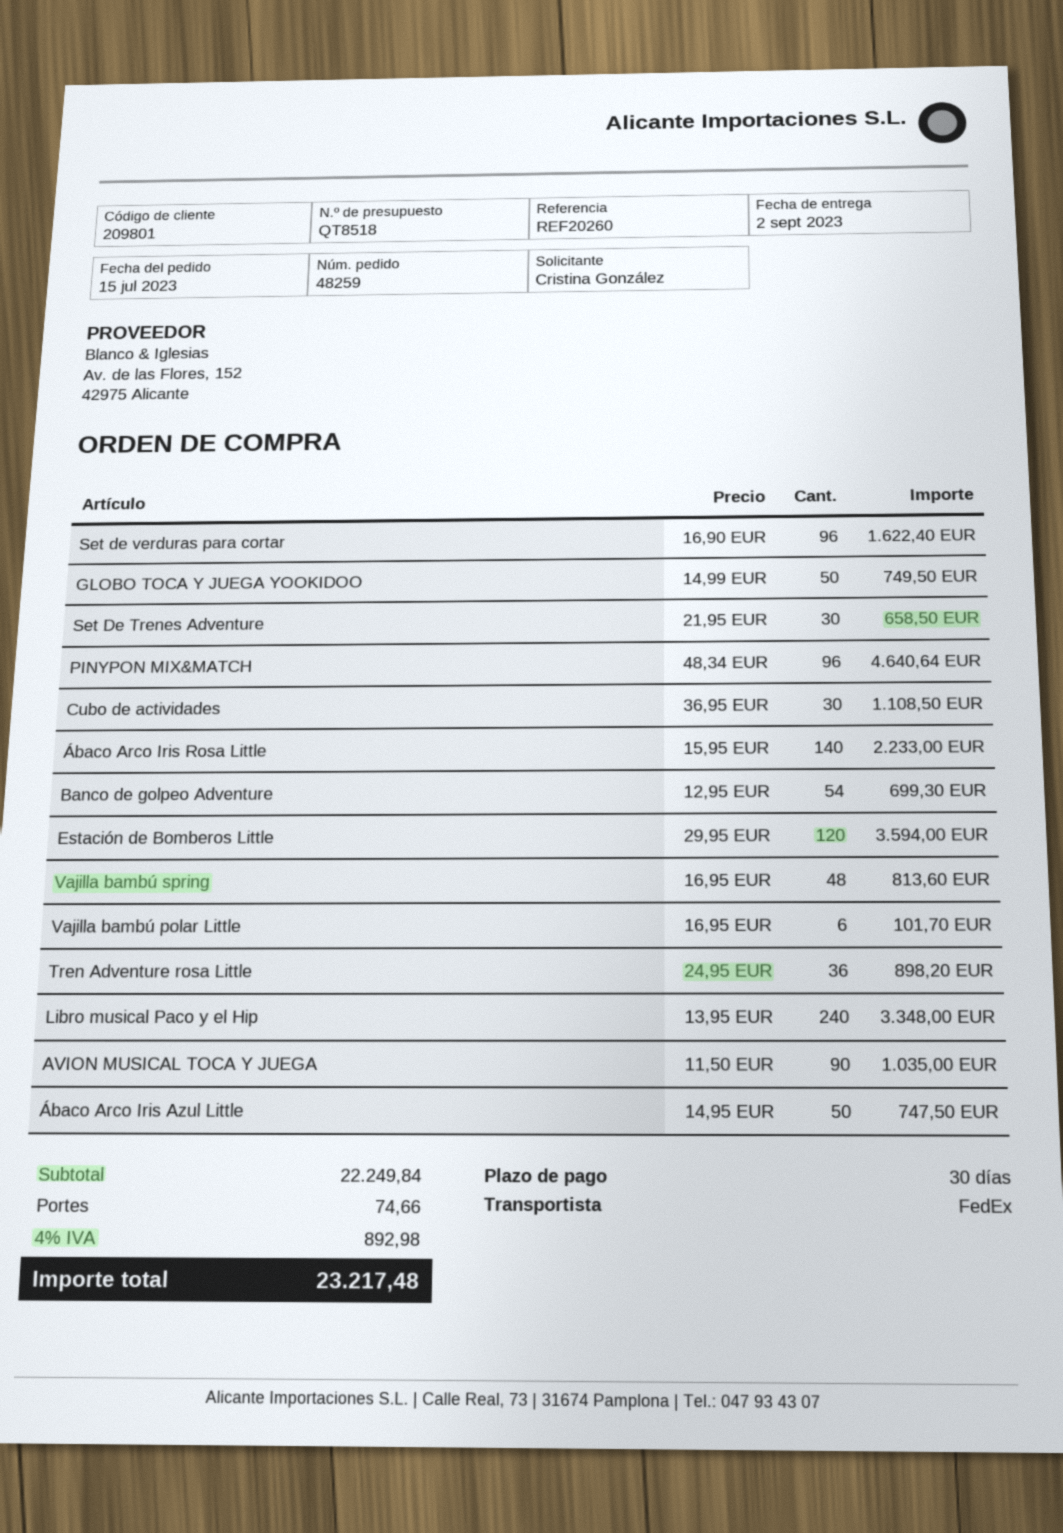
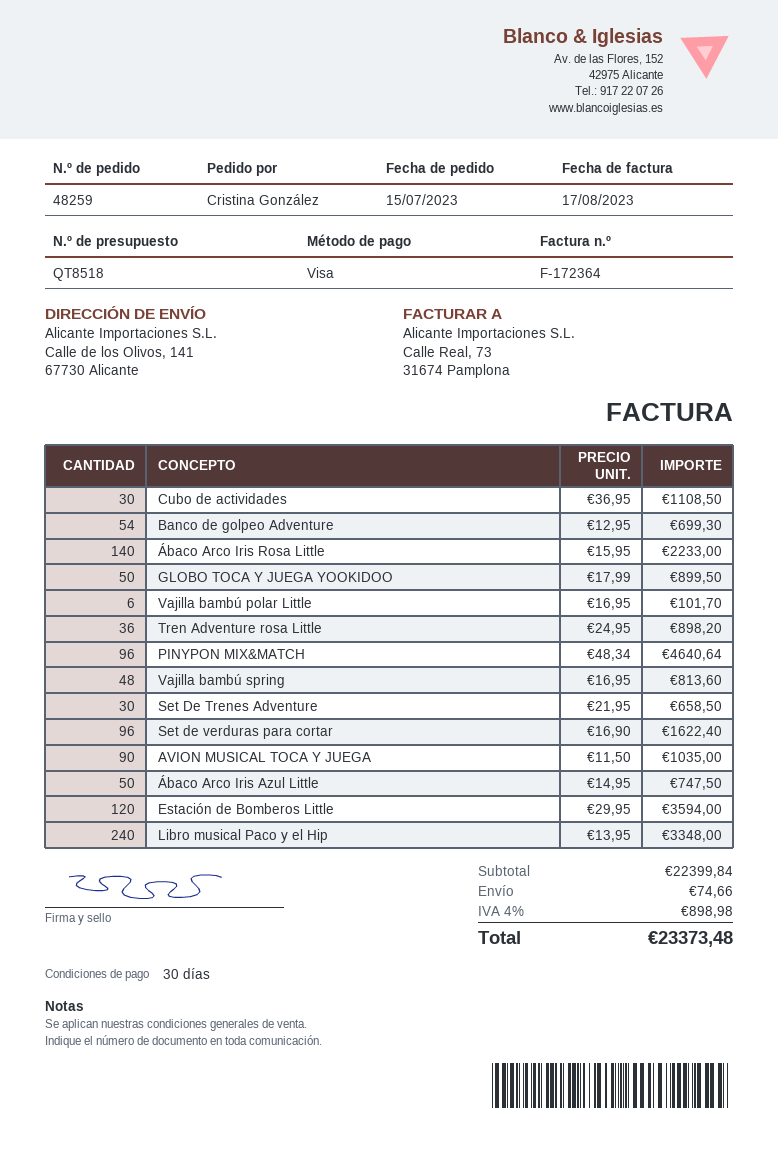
GLOBO TOCA Y JUEGA YOOKIDOO: 50 x 14.99 = 749.50 -> 50 x 17.99 = 899.50
subtotal: 22249.84 -> 22399.84
tax: 4% = 892.98 -> 4% = 898.98
total: 23217.48 -> 23373.48

